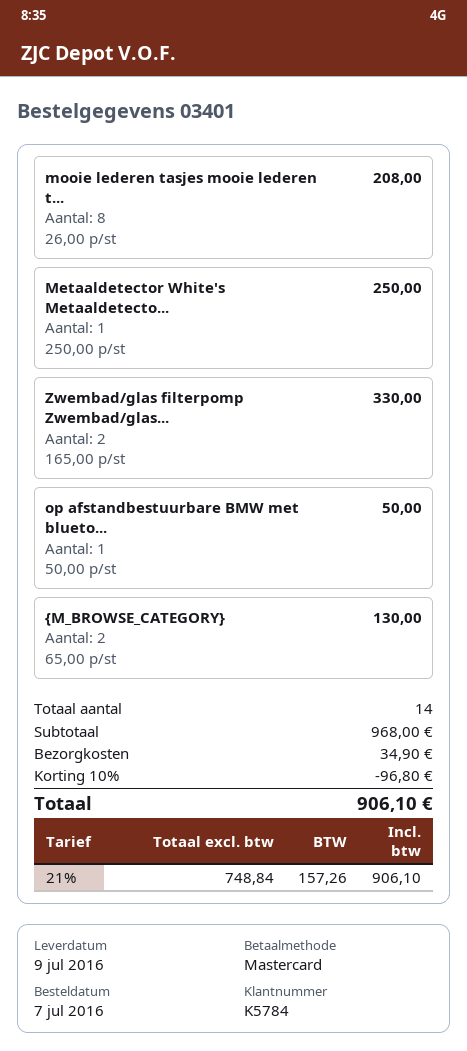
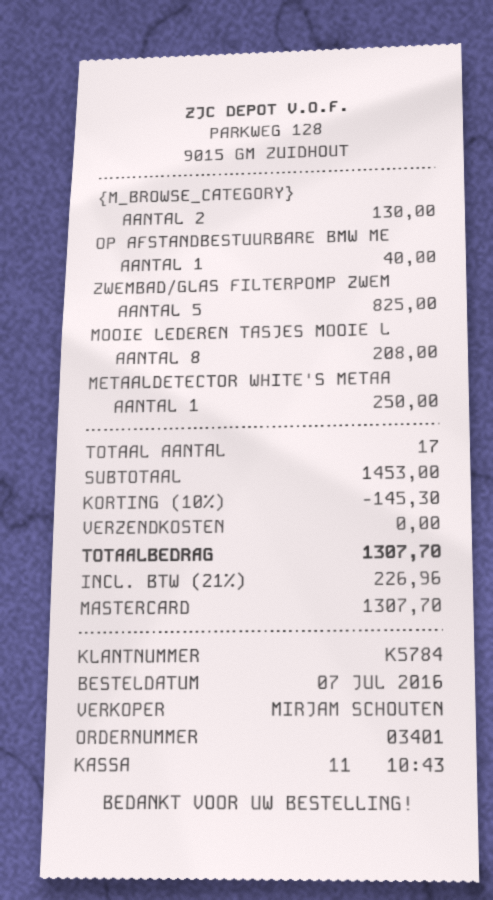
Zwembad/glas filterpomp Zwembad/glas...: 2 for 330.00 -> 5 for 825.00
op afstandbestuurbare BMW met blueto...: 1 for 50.00 -> 1 for 40.00
total quantity: 14 -> 17
subtotal: 968.00 -> 1453.00
discount: 10% = 96.80 -> 10% = 145.30
shipping: 34.90 -> 0.00
tax: 21% = 157.26 -> 21% = 226.96
total: 906.10 -> 1307.70

